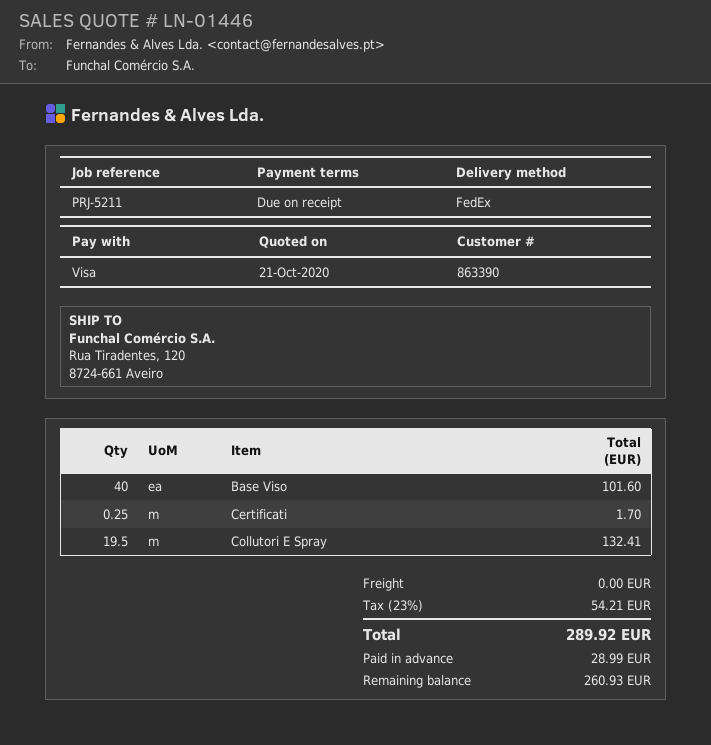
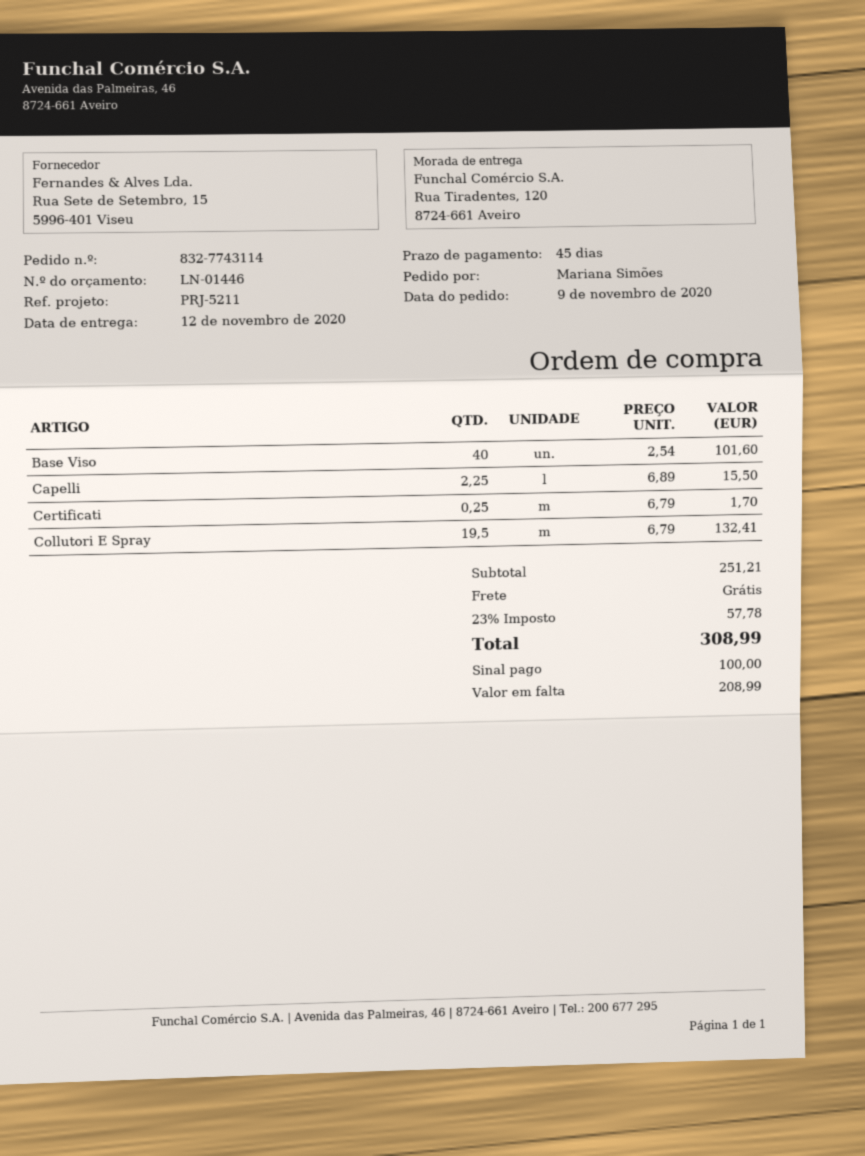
payment terms: on receipt -> 45 days
Capelli: none -> 2.25 for 15.50
tax: 23% = 54.21 -> 23% = 57.78
total: 289.92 -> 308.99
deposit: 28.99 -> 100.00
balance: 260.93 -> 208.99

